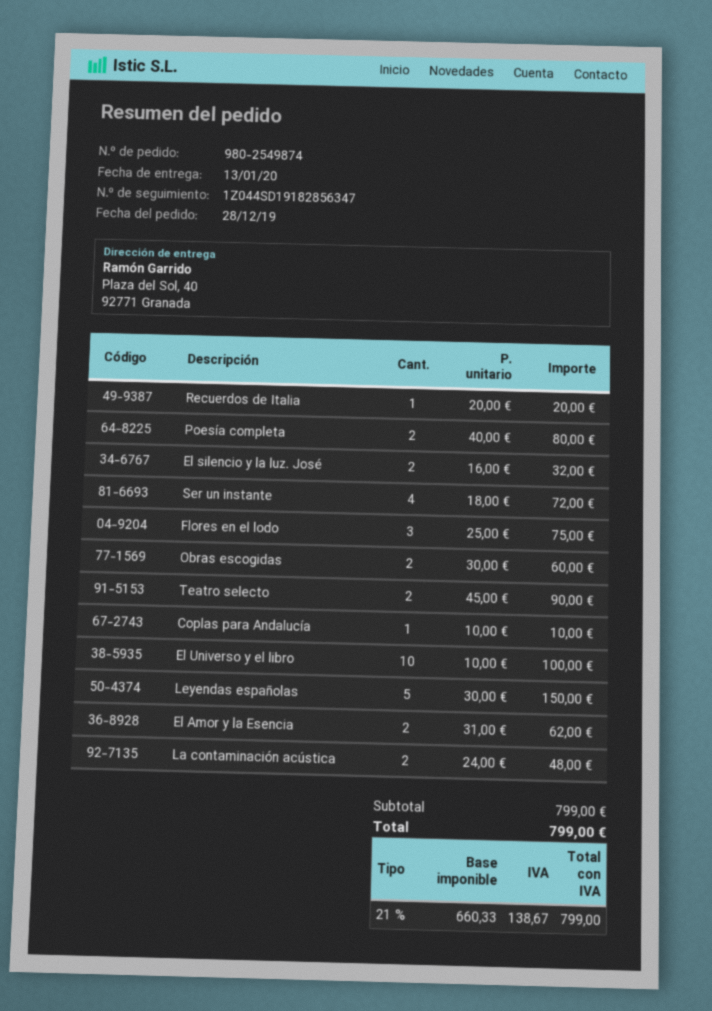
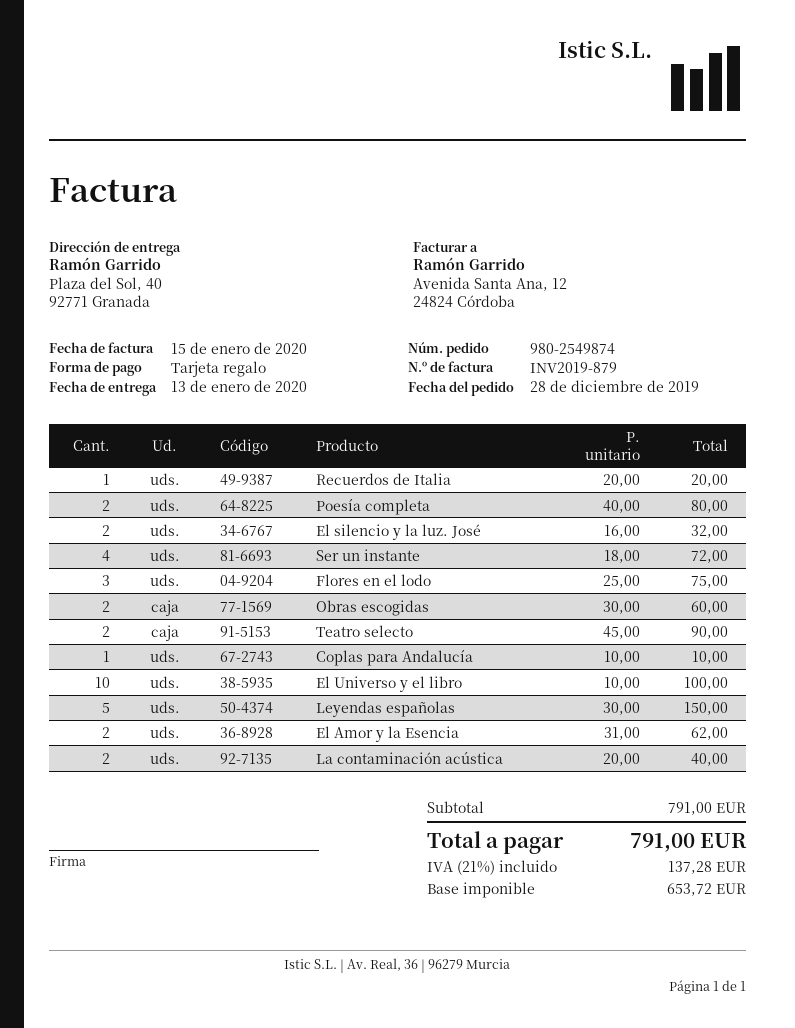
La contaminación acústica: 2 x 24.00 = 48.00 -> 2 x 20.00 = 40.00
subtotal: 799.00 -> 791.00
net: 660.33 -> 653.72
tax: 21% = 138.67 -> 21% = 137.28
total: 799.00 -> 791.00

